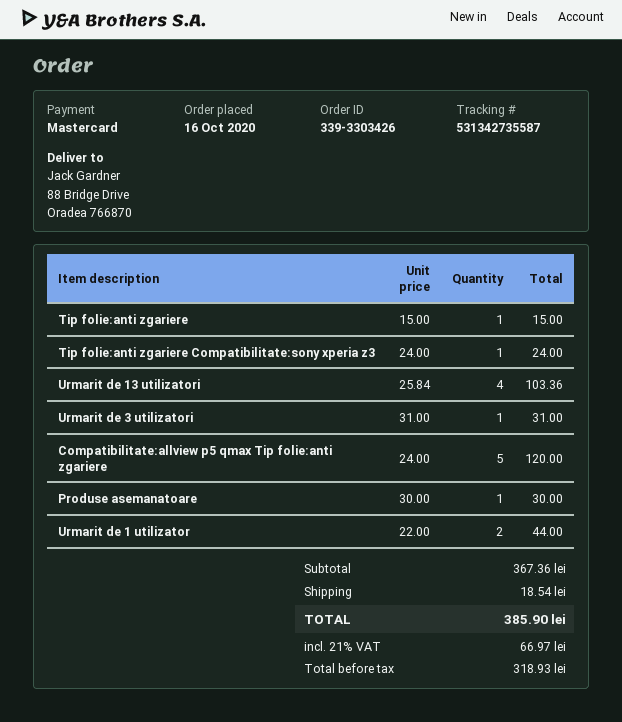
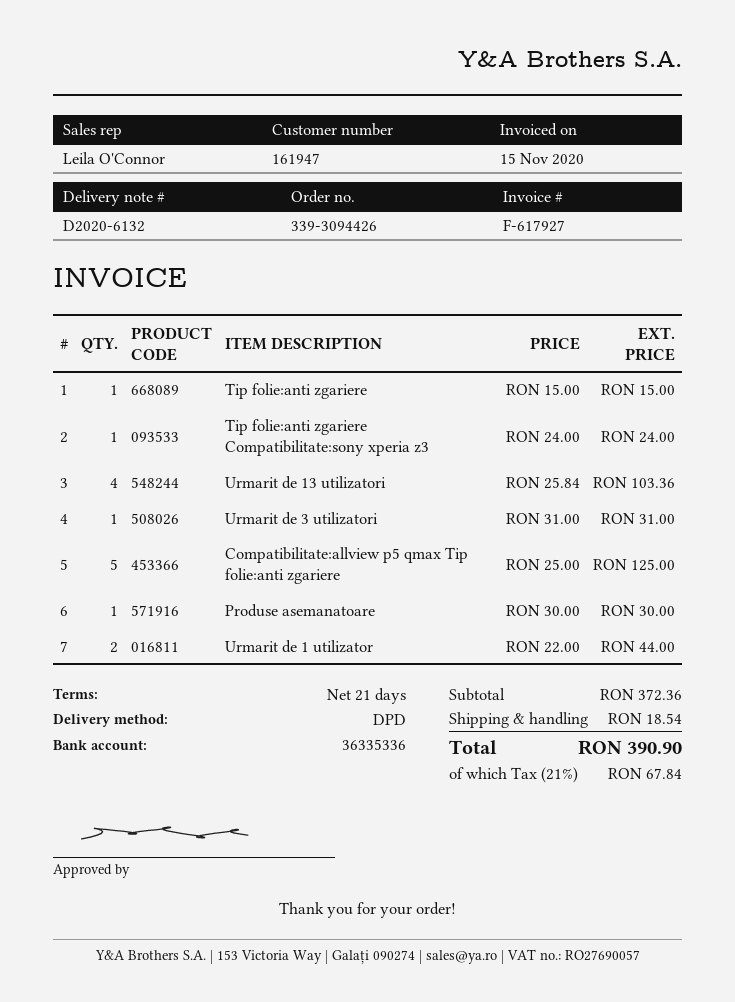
order number: 339-3303426 -> 339-3094426
Compatibilitate:allview p5 qmax Tip folie:anti zgariere: 5 x 24.00 = 120.00 -> 5 x 25.00 = 125.00
subtotal: 367.36 -> 372.36
tax: 21% = 66.97 -> 21% = 67.84
total: 385.90 -> 390.90

